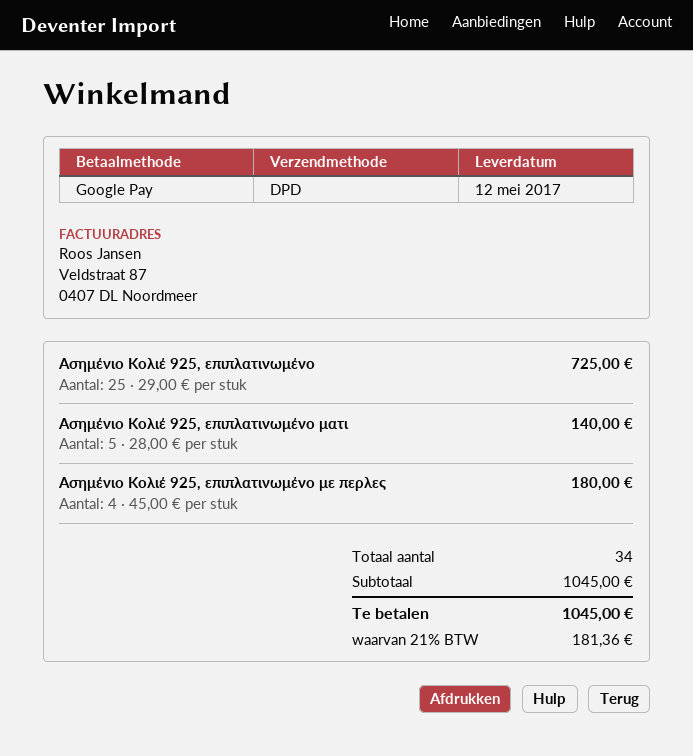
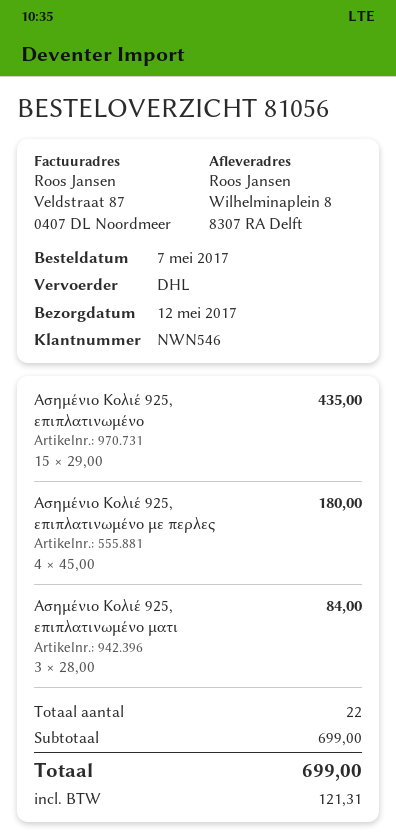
shipping method: DPD -> DHL
Ασημένιο Κολιέ 925, επιπλατινωμένο: 25 x 29.00 = 725.00 -> 15 x 29.00 = 435.00
Ασημένιο Κολιέ 925, επιπλατινωμένo ματι: 5 x 28.00 = 140.00 -> 3 x 28.00 = 84.00
total quantity: 34 -> 22
subtotal: 1045.00 -> 699.00
tax: 181.36 -> 121.31
total: 1045.00 -> 699.00

